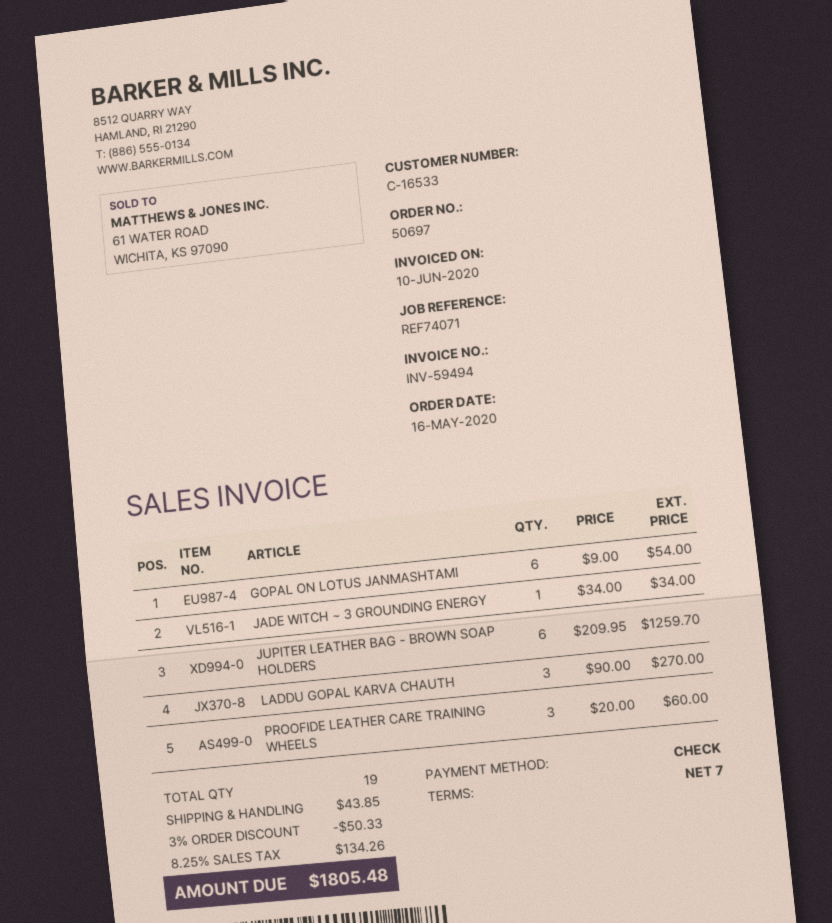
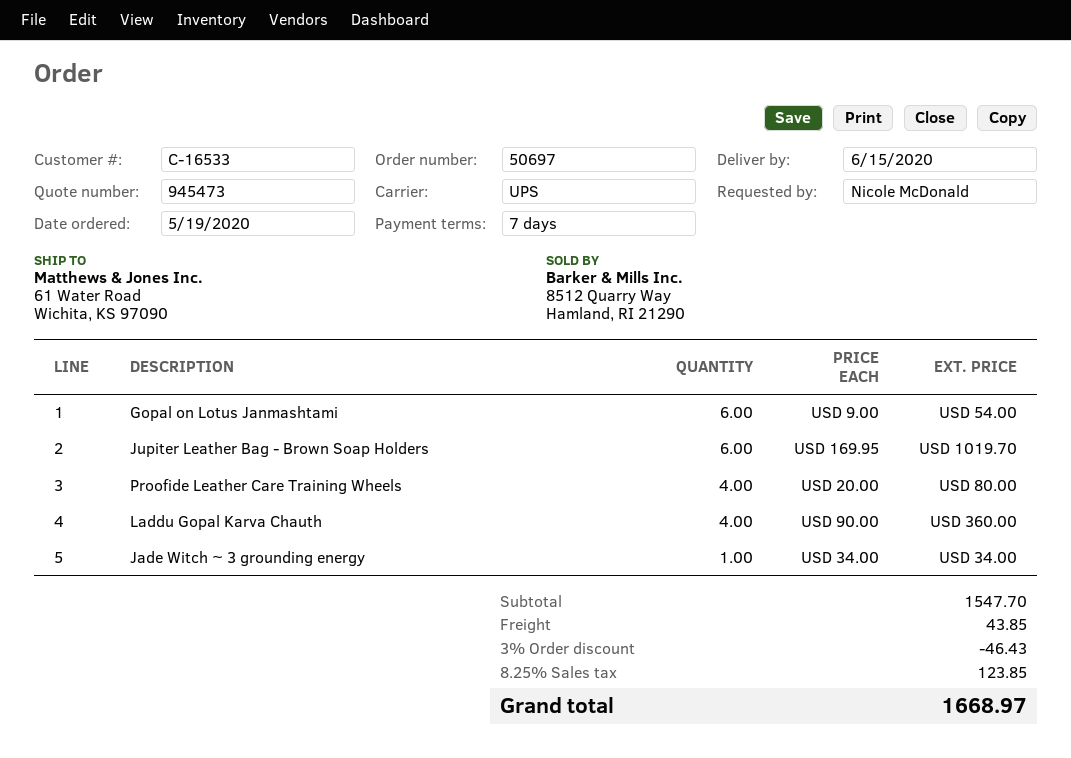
order date: 2020-05-16 -> 2020-05-19
JUPITER LEATHER BAG - BROWN SOAP HOLDERS: 6 x 209.95 = 1259.70 -> 6 x 169.95 = 1019.70
LADDU GOPAL KARVA CHAUTH: 3 x 90.00 = 270.00 -> 4 x 90.00 = 360.00
PROOFIDE LEATHER CARE TRAINING WHEELS: 3 x 20.00 = 60.00 -> 4 x 20.00 = 80.00
discount: 3% = 50.33 -> 3% = 46.43
tax: 8.25% = 134.26 -> 8.25% = 123.85
total: 1805.48 -> 1668.97

